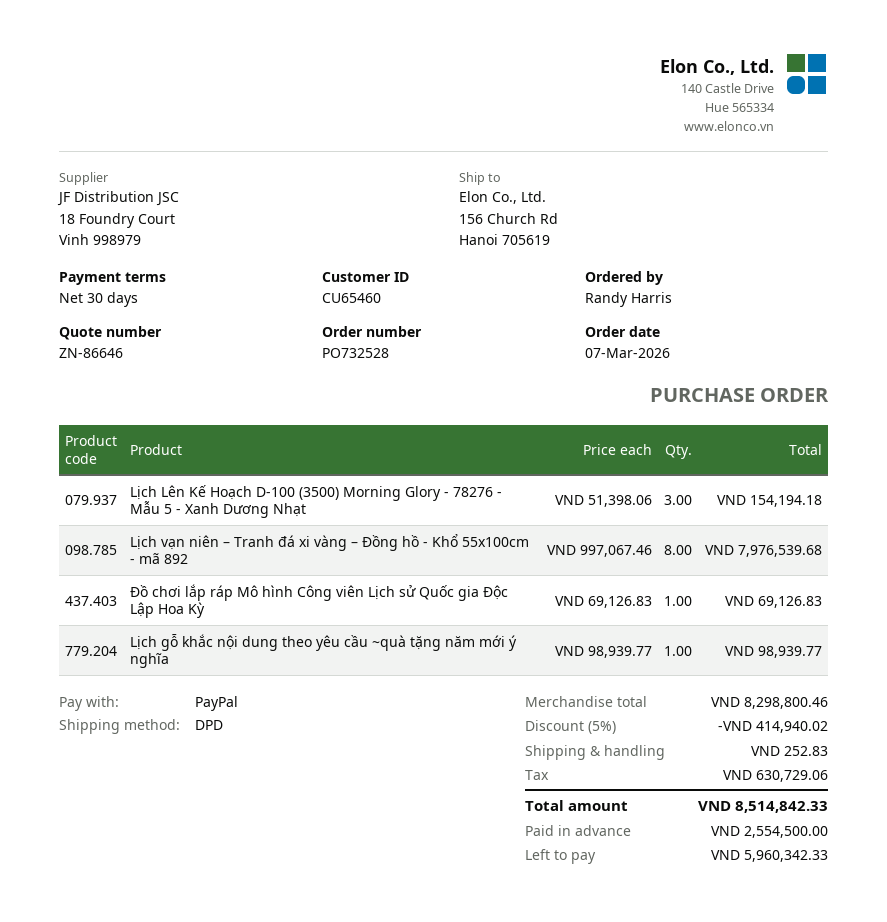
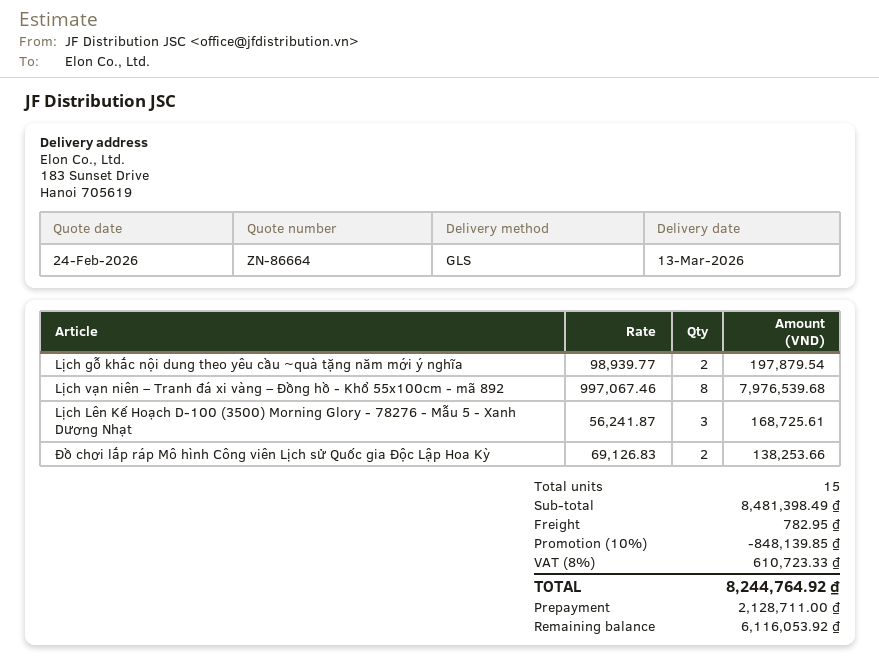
quote number: ZN-86646 -> ZN-86664
shipping method: DPD -> GLS
ship to: 156 Church Rd, Hanoi 705619 -> 183 Sunset Drive, Hanoi 705619
Lịch Lên Kế Hoạch D-100 (3500) Morning Glory - 78276 - Mẫu 5 - Xanh Dương Nhạt: 3 x 51398.06 = 154194.18 -> 3 x 56241.87 = 168725.61
Đồ chơi lắp ráp Mô hình Công viên Lịch sử Quốc gia Độc Lập Hoa Kỳ: 1 x 69126.83 = 69126.83 -> 2 x 69126.83 = 138253.66
Lịch gỗ khắc nội dung theo yêu cầu ~quà tặng năm mới ý nghĩa: 1 x 98939.77 = 98939.77 -> 2 x 98939.77 = 197879.54
subtotal: 8298800.46 -> 8481398.49
discount: 5% = 414940.02 -> 10% = 848139.85
shipping: 252.83 -> 782.95
tax: 630729.06 -> 610723.33
total: 8514842.33 -> 8244764.92
deposit: 2554500.00 -> 2128711.00
balance: 5960342.33 -> 6116053.92

